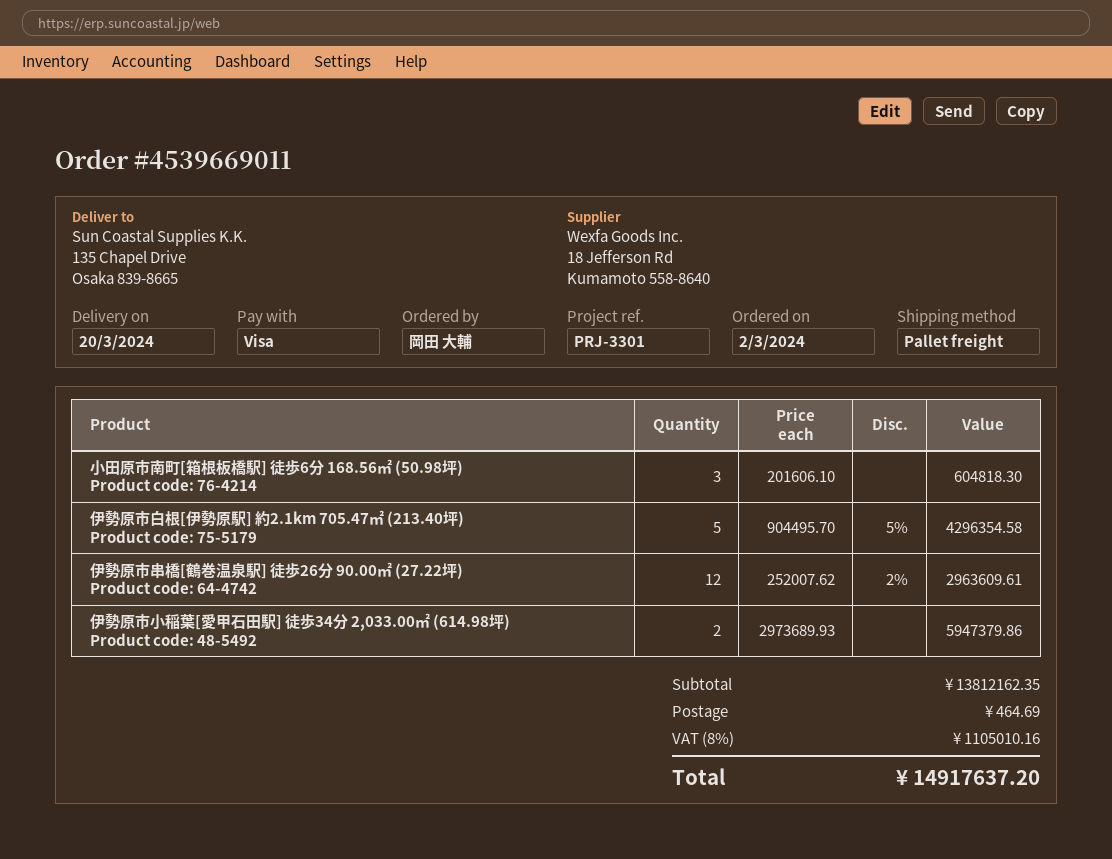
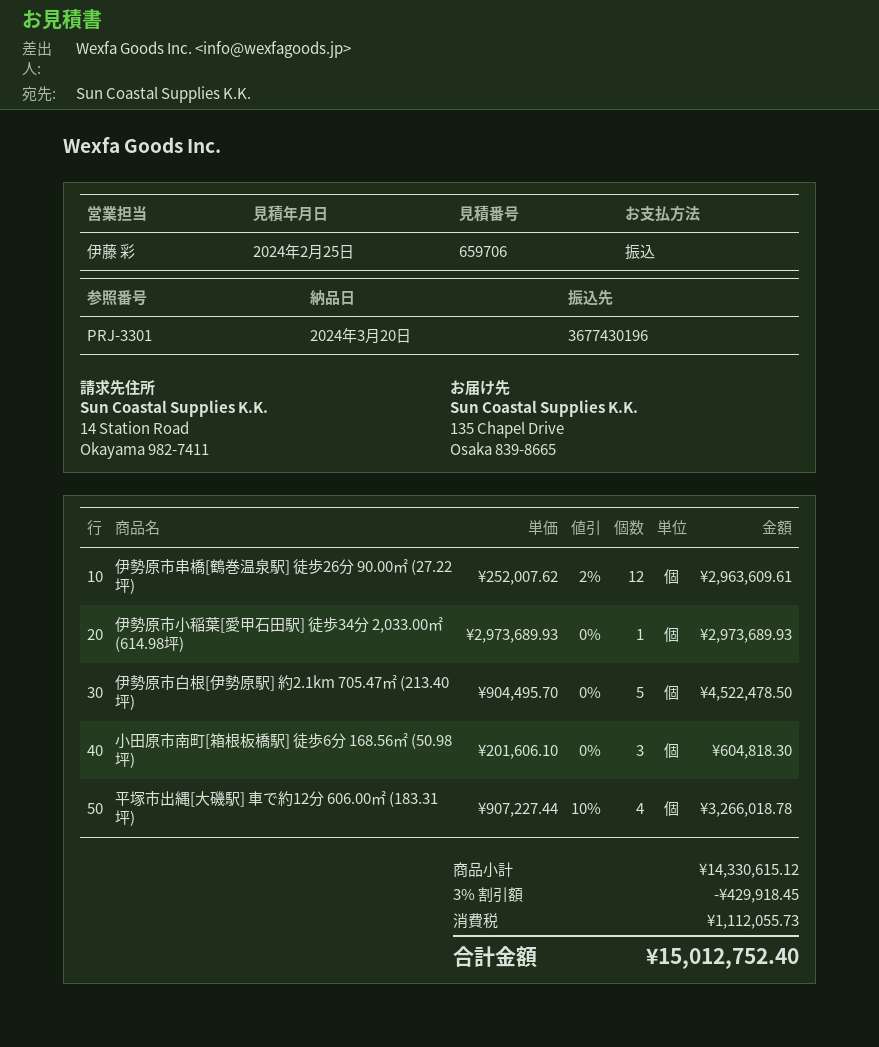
payment method: Visa -> bank transfer
伊勢原市白根[伊勢原駅] 約2.1km 705.47㎡ (213.40坪): 5 x 904495.70 - 5% = 4296354.58 -> 5 x 904495.70 = 4522478.50
伊勢原市小稲葉[愛甲石田駅] 徒歩34分 2,033.00㎡ (614.98坪): 2 x 2973689.93 = 5947379.86 -> 1 x 2973689.93 = 2973689.93
平塚市出縄[大磯駅] 車で約12分 606.00㎡ (183.31坪): none -> 4 x 907227.44 - 10% = 3266018.78
subtotal: 13812162.35 -> 14330615.12
discount: none -> 3% = 429918.45
shipping: 464.69 -> none
tax: 1105010.16 -> 1112055.73
total: 14917637.20 -> 15012752.40

